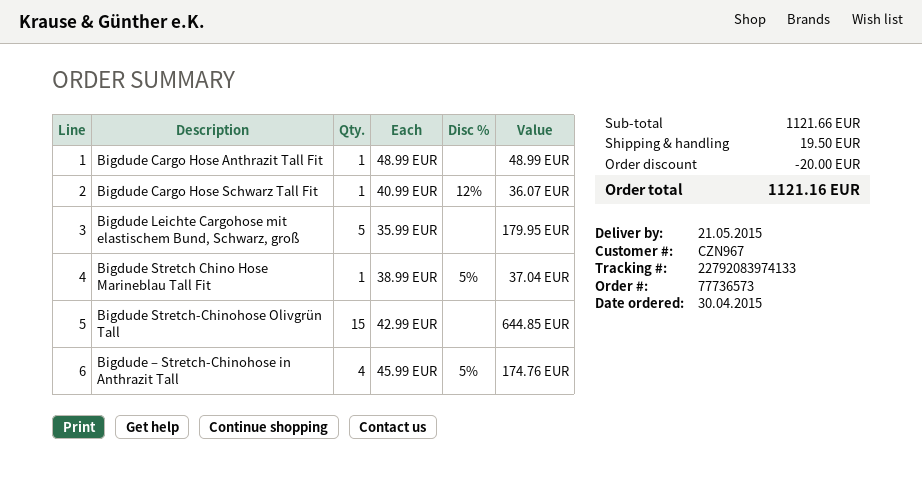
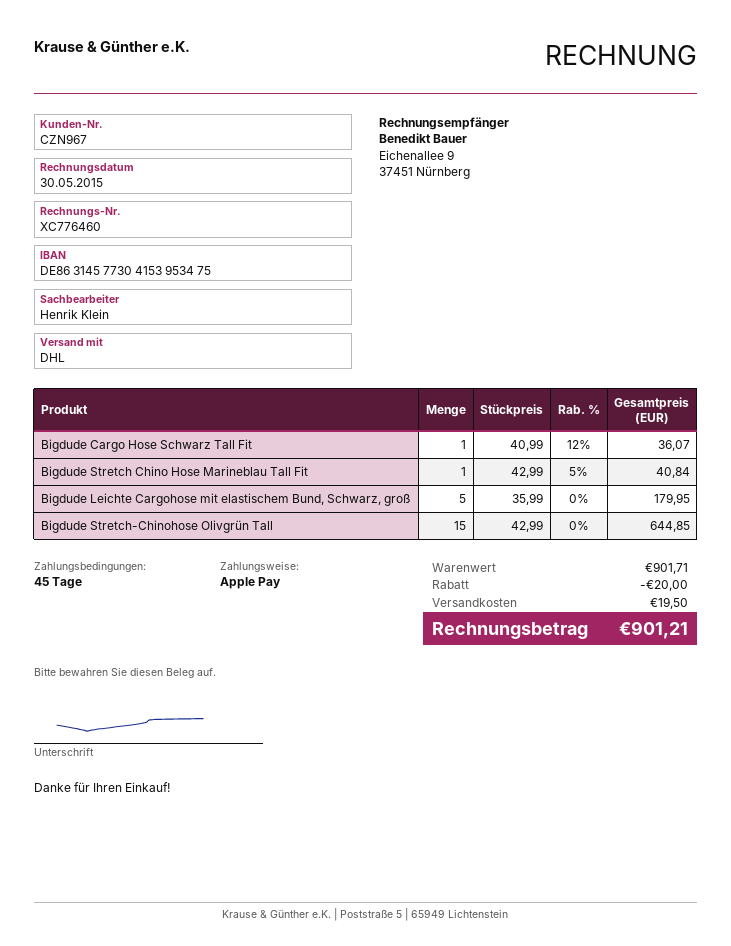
Bigdude Cargo Hose Anthrazit Tall Fit: 1 x 48.99 = 48.99 -> none
Bigdude Stretch Chino Hose Marineblau Tall Fit: 1 x 38.99 - 5% = 37.04 -> 1 x 42.99 - 5% = 40.84
Bigdude – Stretch-Chinohose in Anthrazit Tall: 4 x 45.99 - 5% = 174.76 -> none
subtotal: 1121.66 -> 901.71
total: 1121.16 -> 901.21

